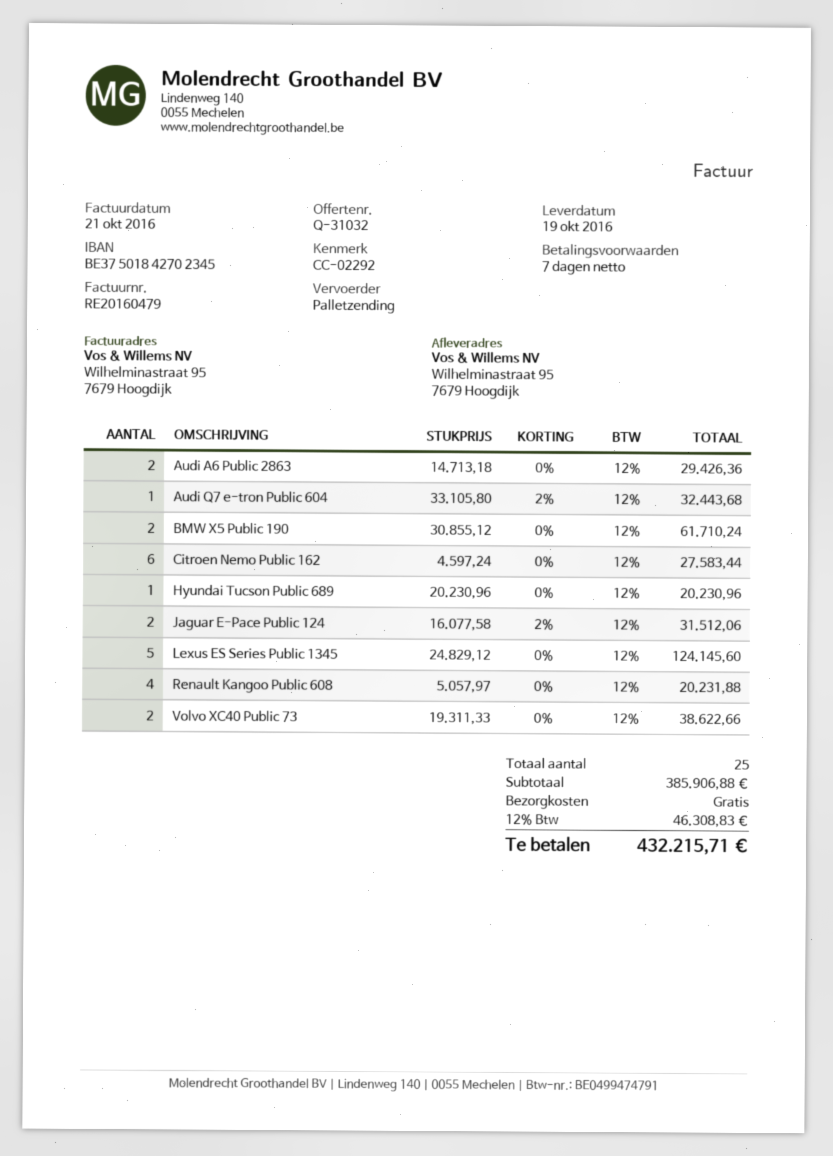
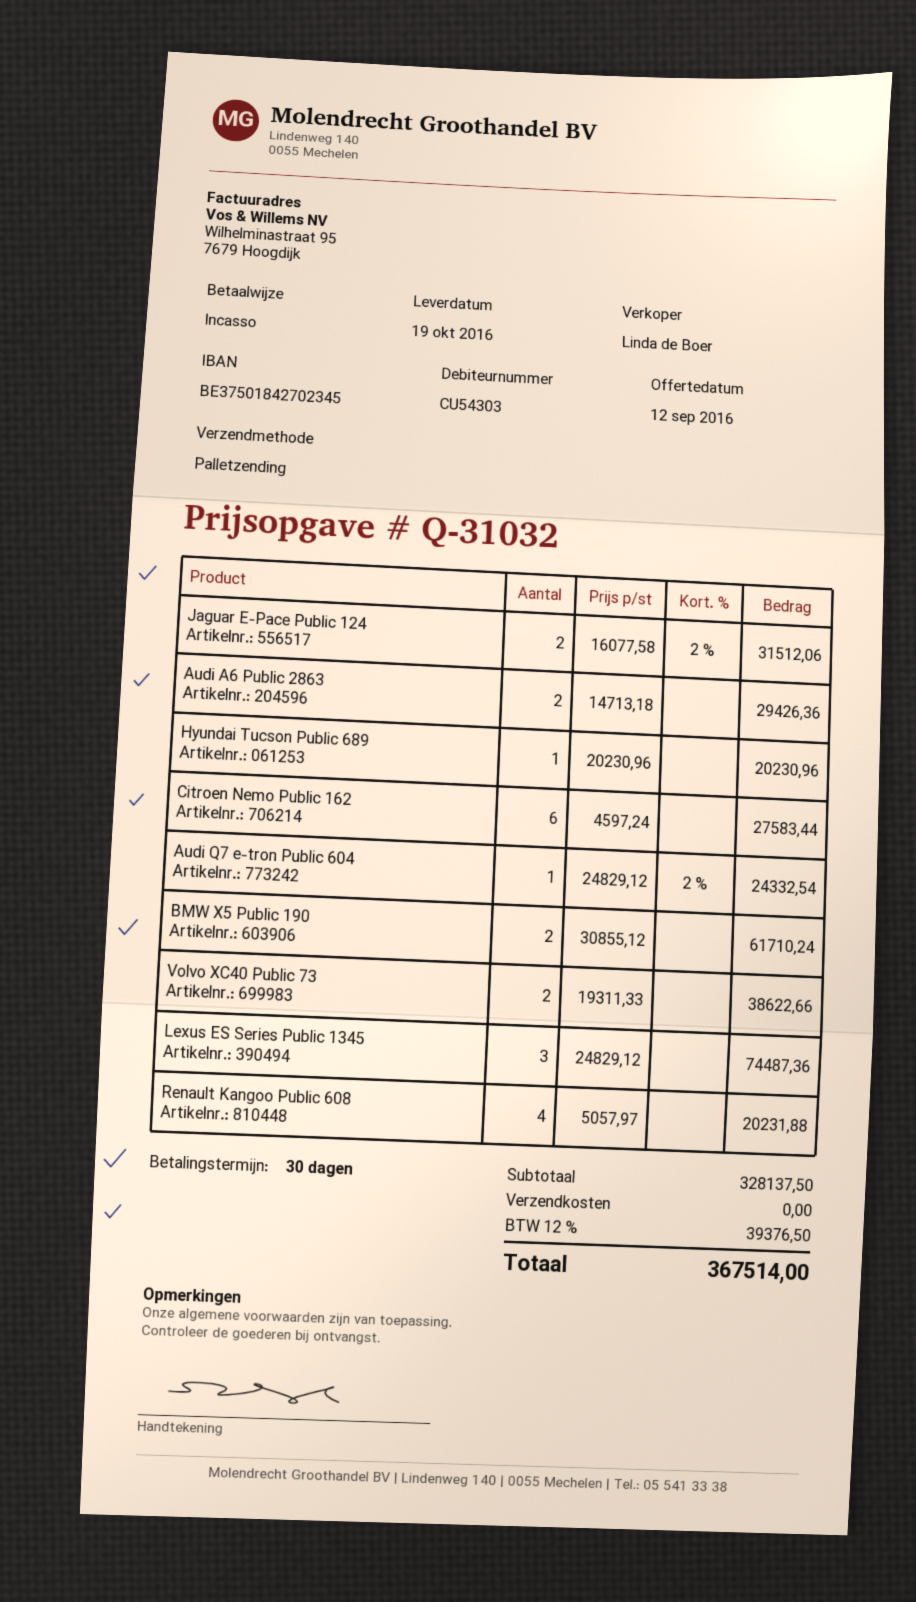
payment terms: 7 days -> 30 days
Audi Q7 e-tron Public 604: 1 x 33105.80 - 2% = 32443.68 -> 1 x 24829.12 - 2% = 24332.54
Lexus ES Series Public 1345: 5 x 24829.12 = 124145.60 -> 3 x 24829.12 = 74487.36
subtotal: 385906.88 -> 328137.50
tax: 12% = 46308.83 -> 12% = 39376.50
total: 432215.71 -> 367514.00

